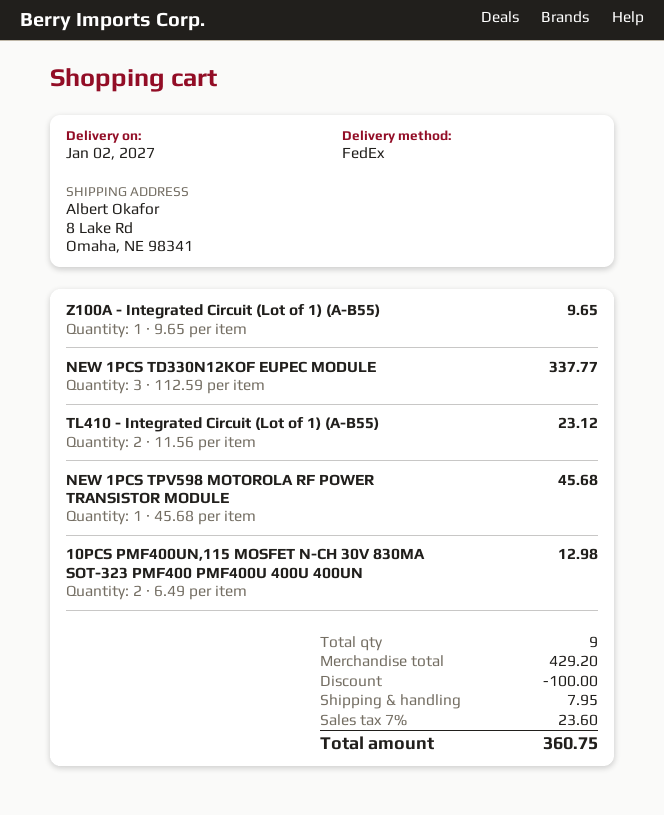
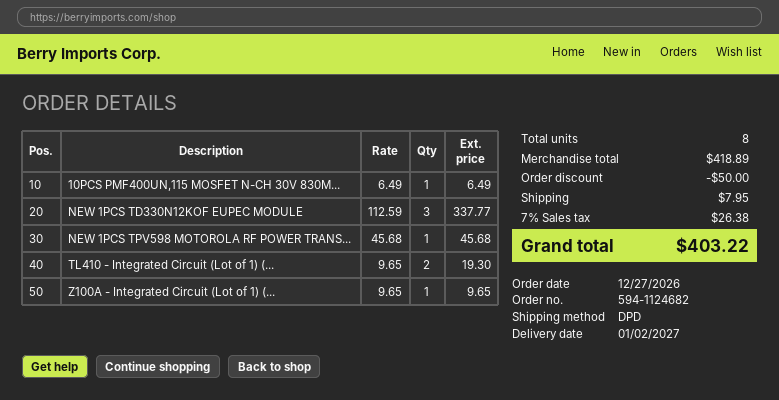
shipping method: FedEx -> DPD
TL410 - Integrated Circuit (Lot of 1) (A-B55): 2 x 11.56 = 23.12 -> 2 x 9.65 = 19.30
10PCS PMF400UN,115 MOSFET N-CH 30V 830MA SOT-323 PMF400 PMF400U 400U 400UN: 2 x 6.49 = 12.98 -> 1 x 6.49 = 6.49
total quantity: 9 -> 8
subtotal: 429.20 -> 418.89
discount: 100.00 -> 50.00
tax: 7% = 23.60 -> 7% = 26.38
total: 360.75 -> 403.22

